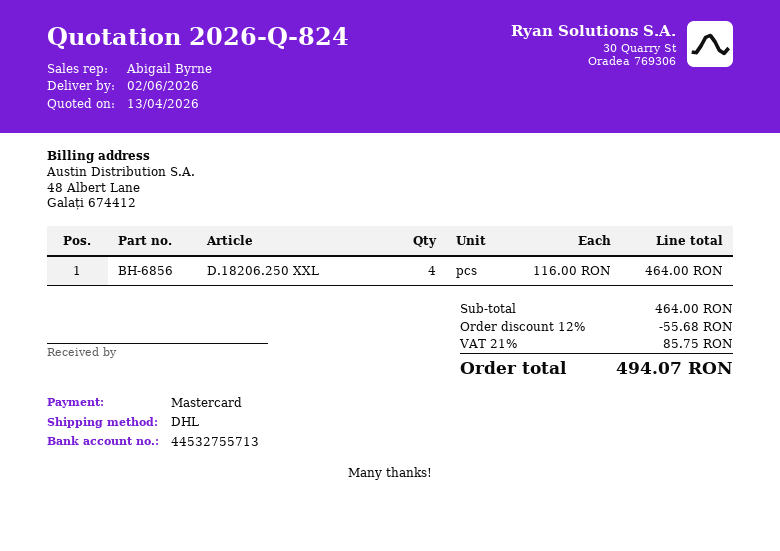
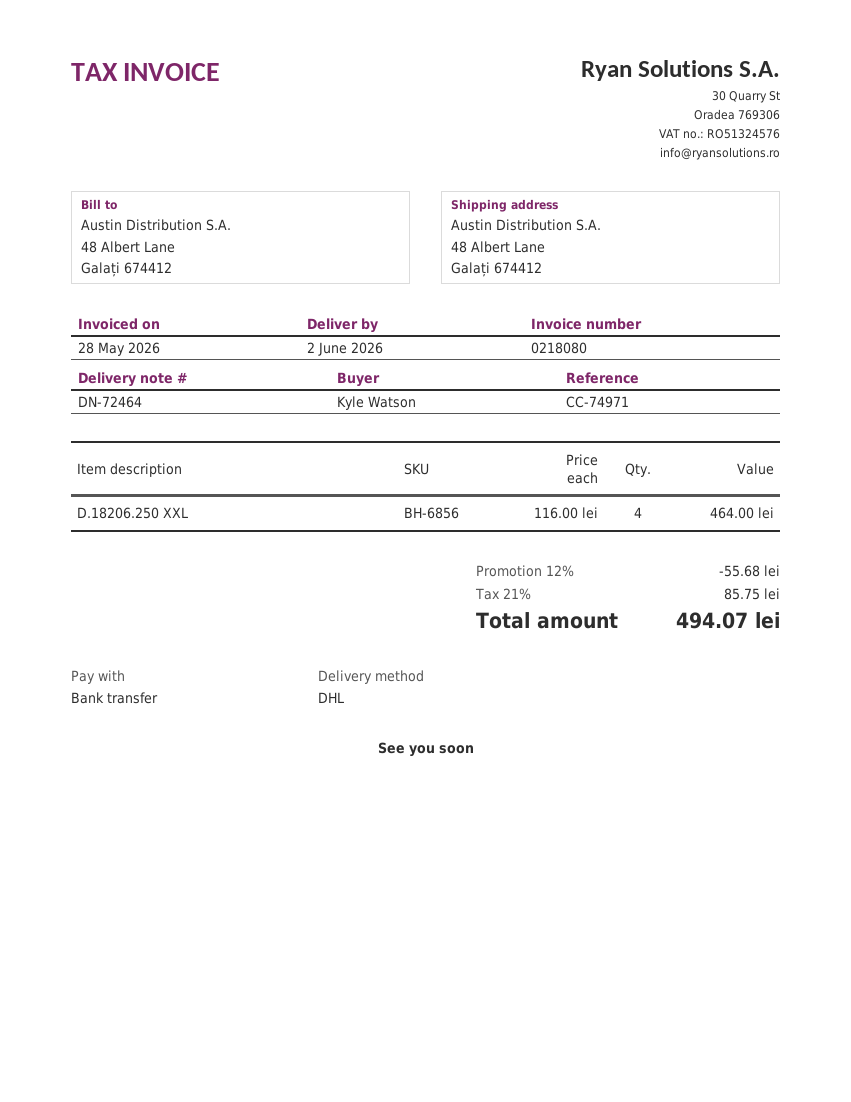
payment method: Mastercard -> bank transfer

